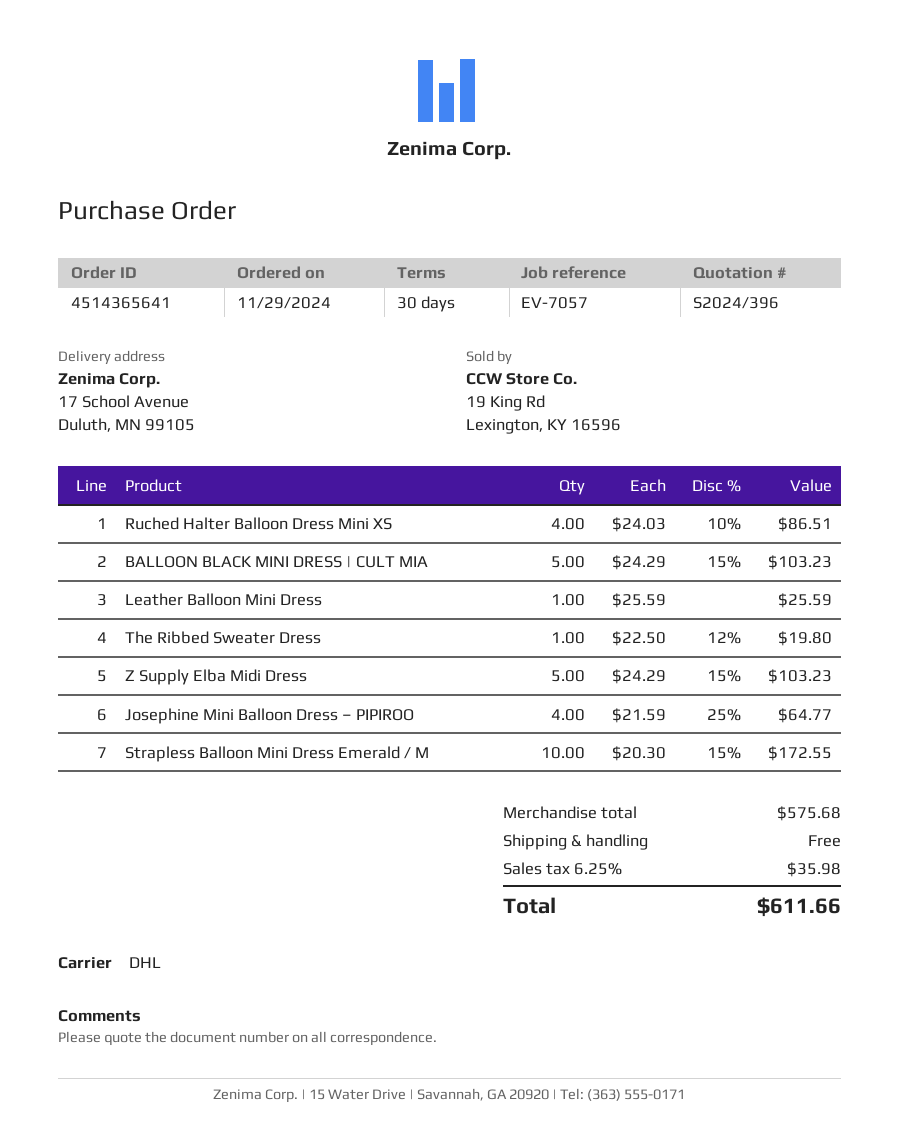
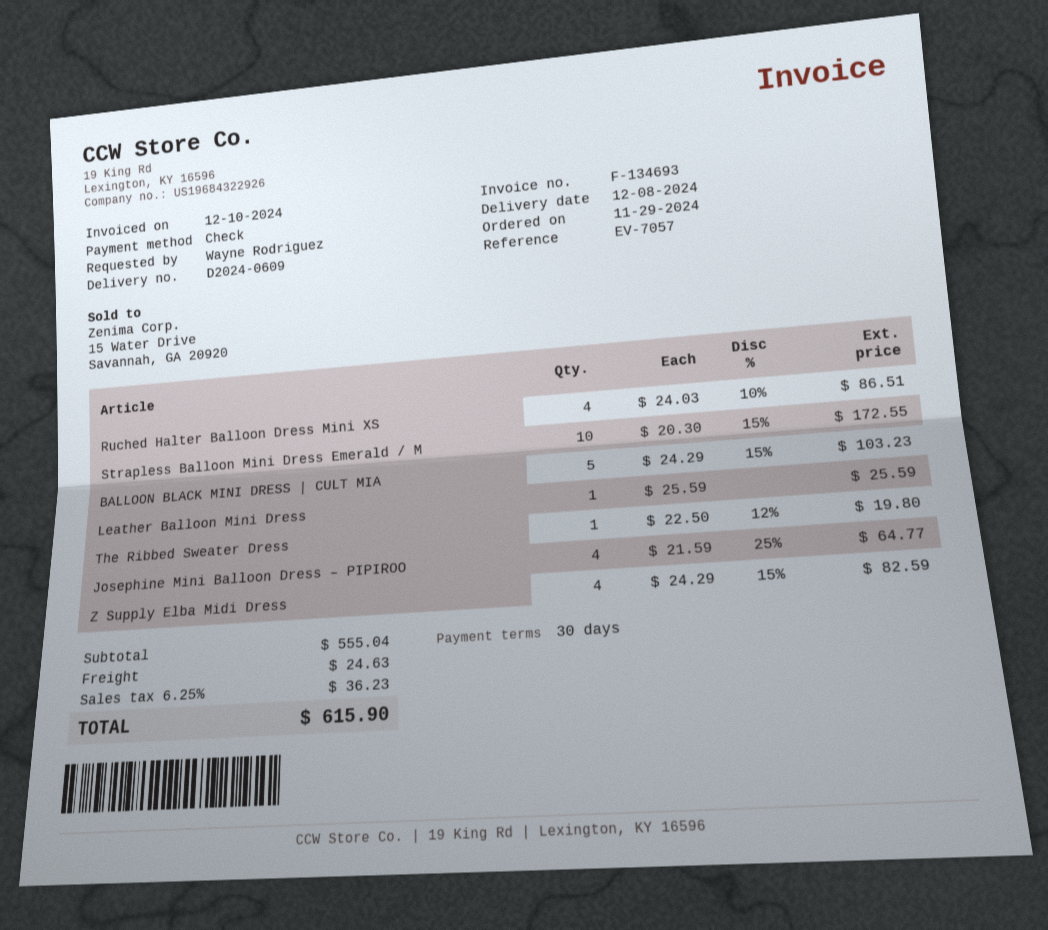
Z Supply Elba Midi Dress: 5 x 24.29 - 15% = 103.23 -> 4 x 24.29 - 15% = 82.59
subtotal: 575.68 -> 555.04
shipping: 0.00 -> 24.63
tax: 6.25% = 35.98 -> 6.25% = 36.23
total: 611.66 -> 615.90

